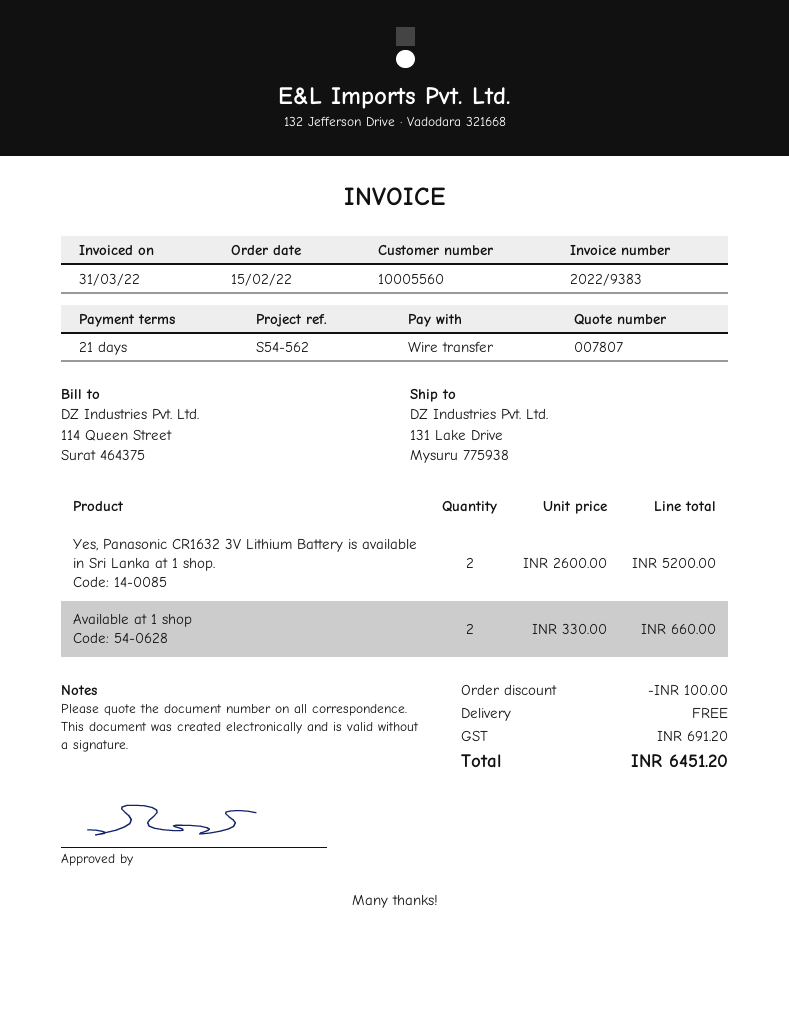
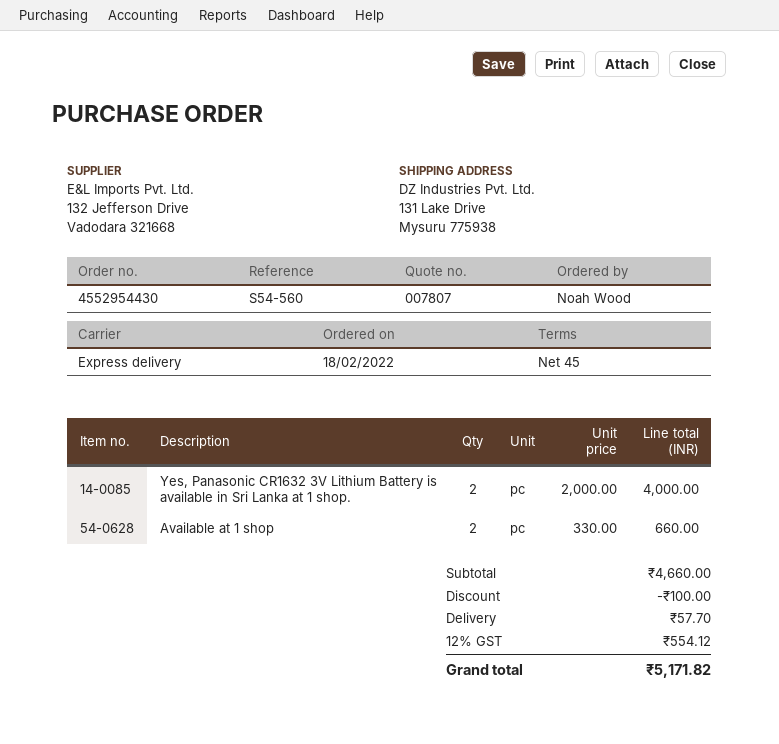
order date: 2022-02-15 -> 2022-02-18
payment terms: 21 days -> 45 days
reference: S54-562 -> S54-560
Yes, Panasonic CR1632 3V Lithium Battery is available in Sri Lanka at 1 shop.: 2 x 2600.00 = 5200.00 -> 2 x 2000.00 = 4000.00
shipping: 0.00 -> 57.70
tax: 691.20 -> 554.12
total: 6451.20 -> 5171.82

